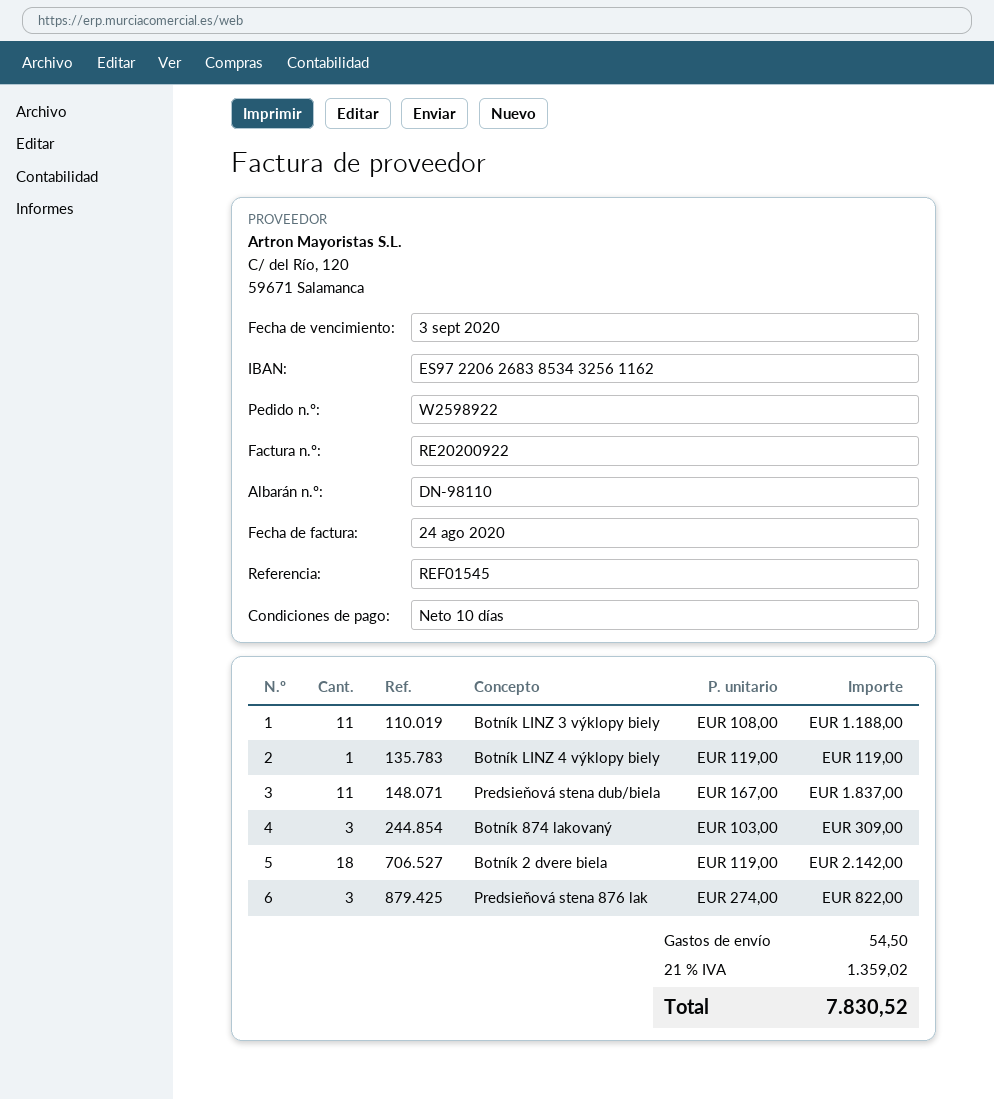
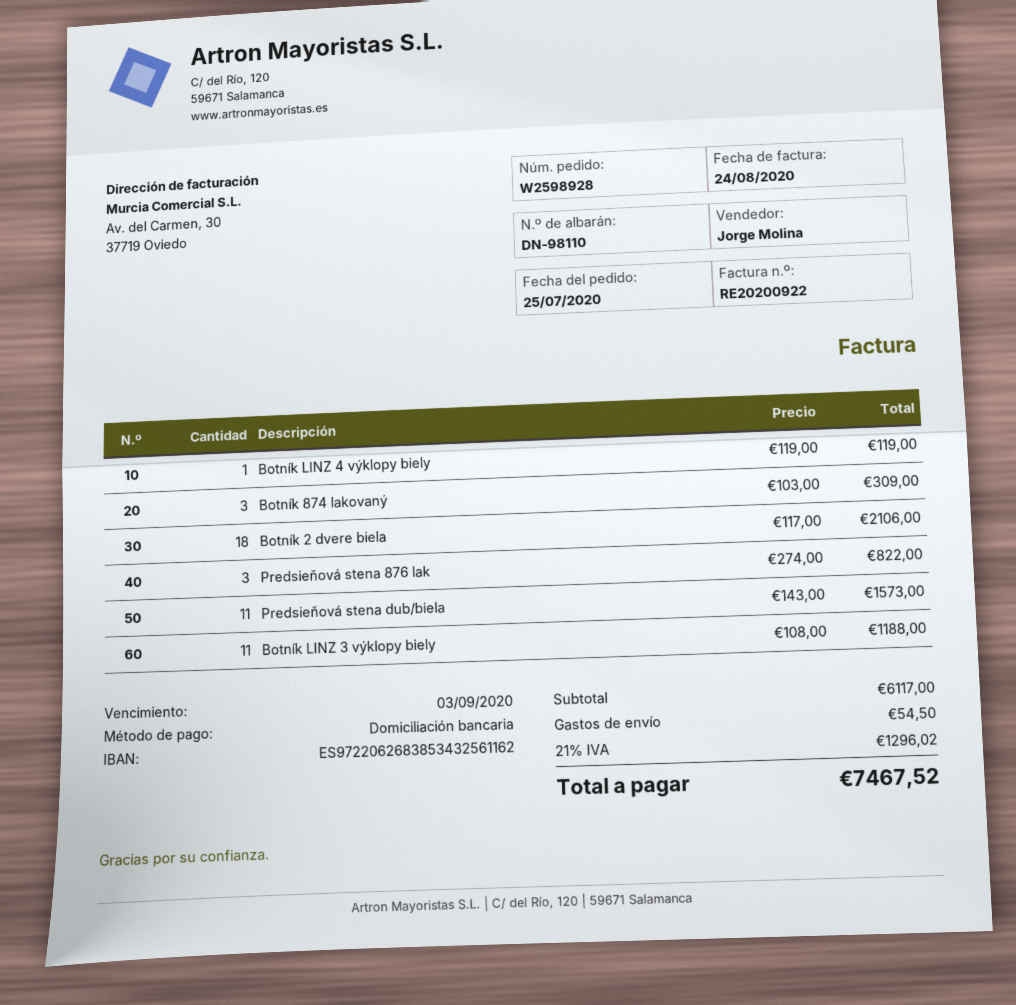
order number: W2598922 -> W2598928
Predsieňová stena dub/biela: 11 x 167.00 = 1837.00 -> 11 x 143.00 = 1573.00
Botník 2 dvere biela: 18 x 119.00 = 2142.00 -> 18 x 117.00 = 2106.00
tax: 21% = 1359.02 -> 21% = 1296.02
total: 7830.52 -> 7467.52

